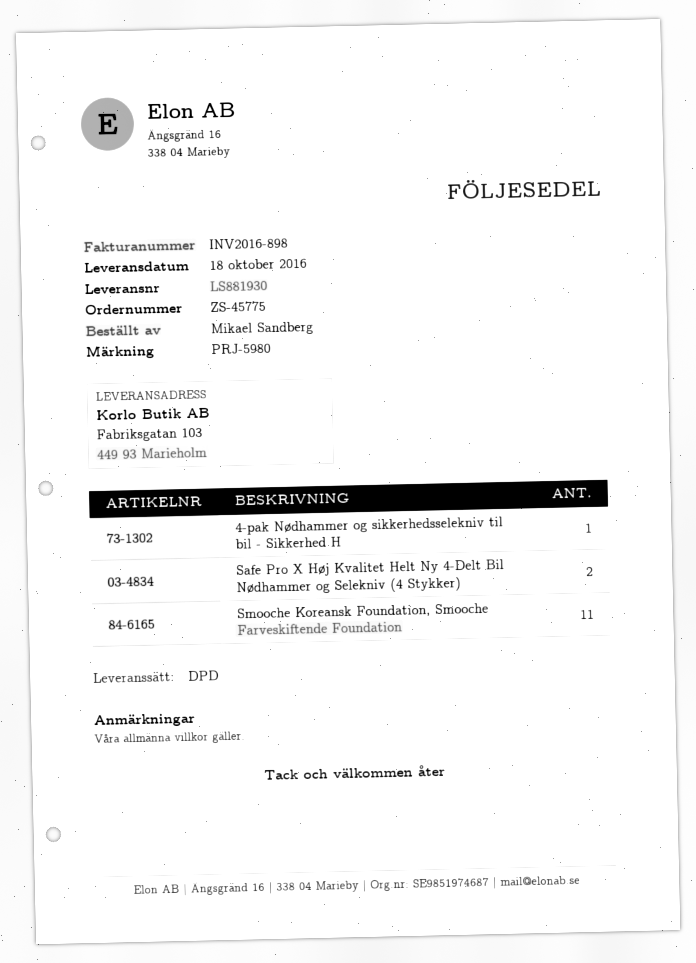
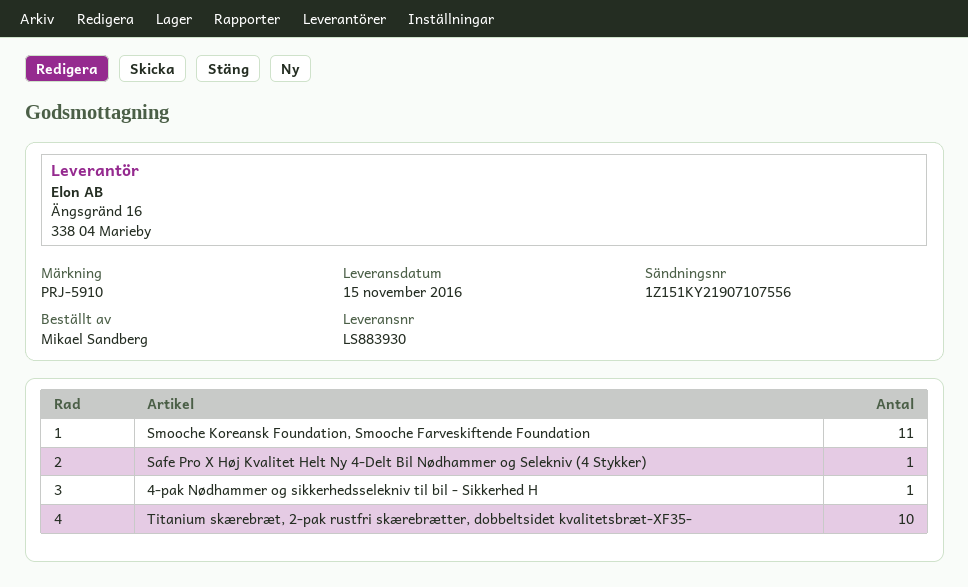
delivery note number: LS881930 -> LS883930
delivery date: 2016-10-18 -> 2016-11-15
reference: PRJ-5980 -> PRJ-5910
Safe Pro X Høj Kvalitet Helt Ny 4-Delt Bil Nødhammer og Selekniv (4 Stykker): 2 -> 1
Titanium skærebræt, 2-pak rustfri skærebrætter, dobbeltsidet kvalitetsbræt-XF35-: none -> 10

